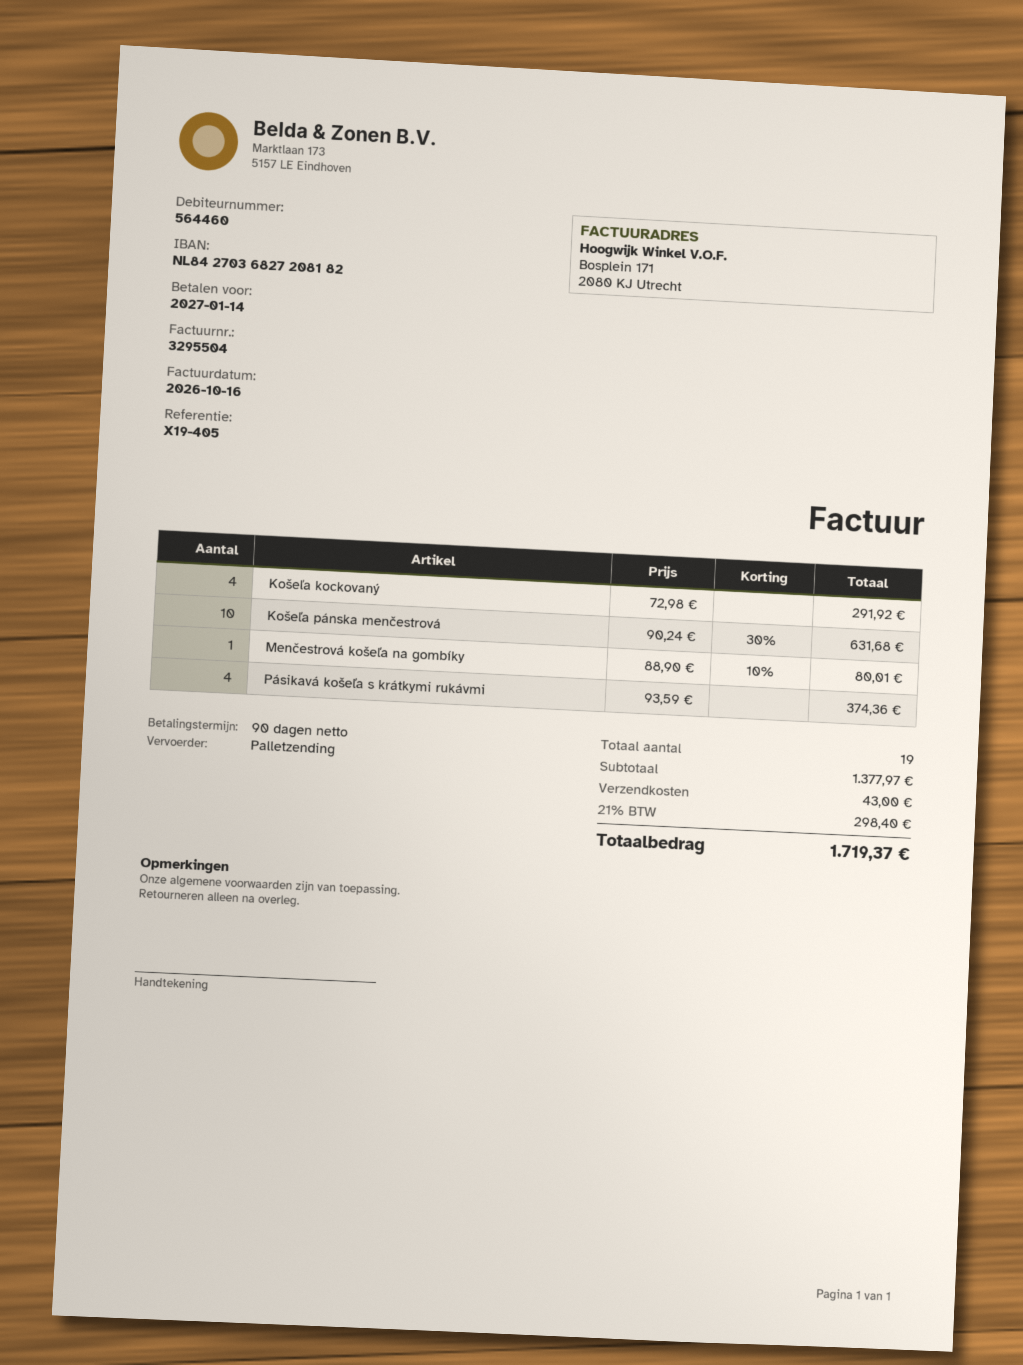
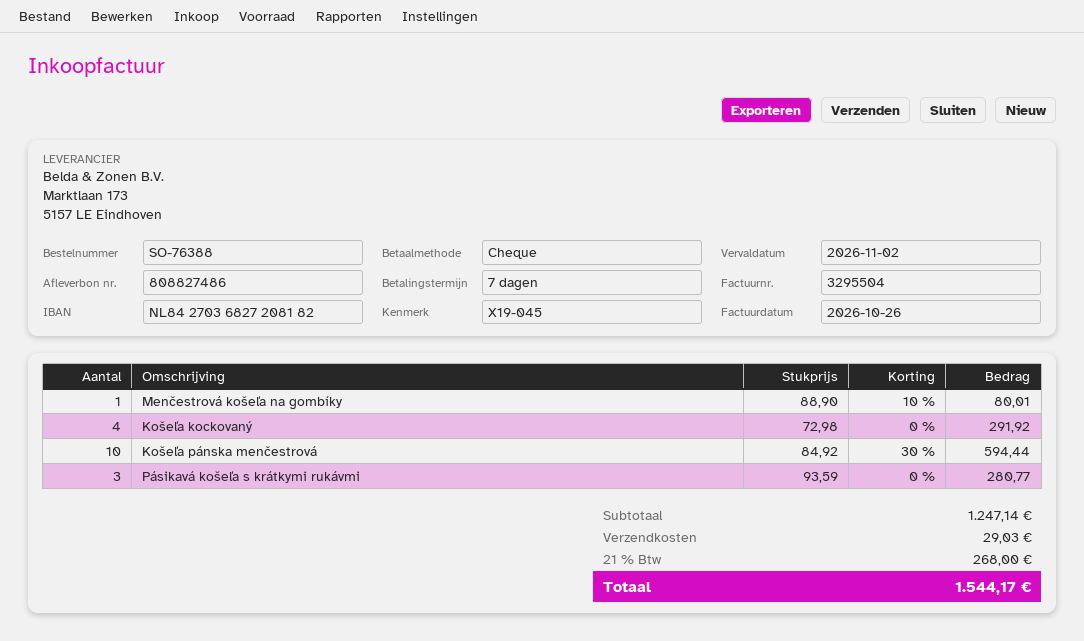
invoice date: 2026-10-16 -> 2026-10-26
payment terms: 90 days -> 7 days
due date: 2027-01-14 -> 2026-11-02
reference: X19-405 -> X19-045
Košeľa pánska menčestrová: 10 x 90.24 - 30% = 631.68 -> 10 x 84.92 - 30% = 594.44
Pásikavá košeľa s krátkymi rukávmi: 4 x 93.59 = 374.36 -> 3 x 93.59 = 280.77
subtotal: 1377.97 -> 1247.14
shipping: 43.00 -> 29.03
tax: 21% = 298.40 -> 21% = 268.00
total: 1719.37 -> 1544.17

